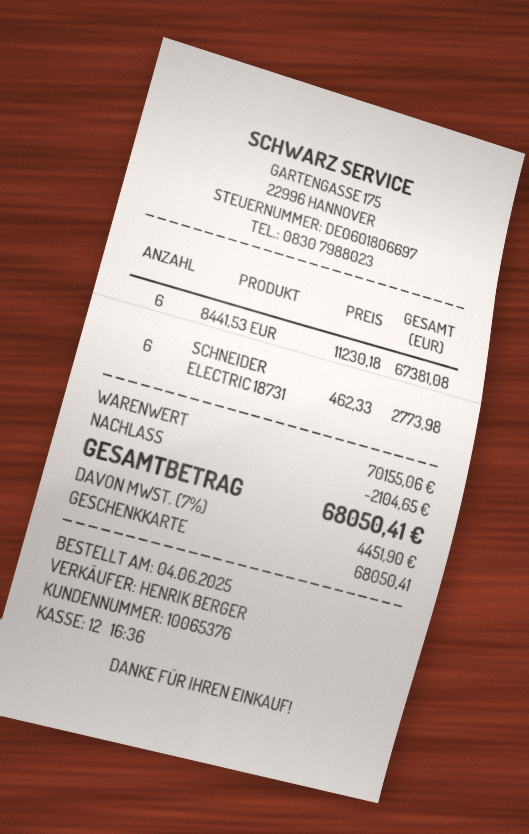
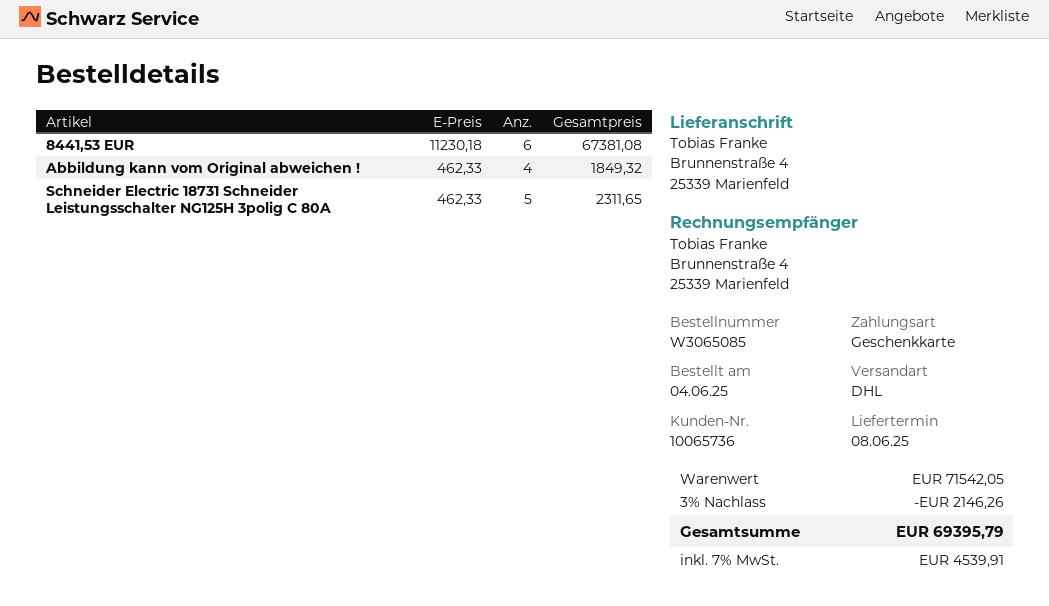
customer number: 10065376 -> 10065736
SCHNEIDER ELECTRIC 18731: 6 x 462.33 = 2773.98 -> 5 x 462.33 = 2311.65
Abbildung kann vom Original abweichen !: none -> 4 x 462.33 = 1849.32
subtotal: 70155.06 -> 71542.05
discount: 2104.65 -> 2146.26
tax: 7% = 4451.90 -> 7% = 4539.91
total: 68050.41 -> 69395.79

